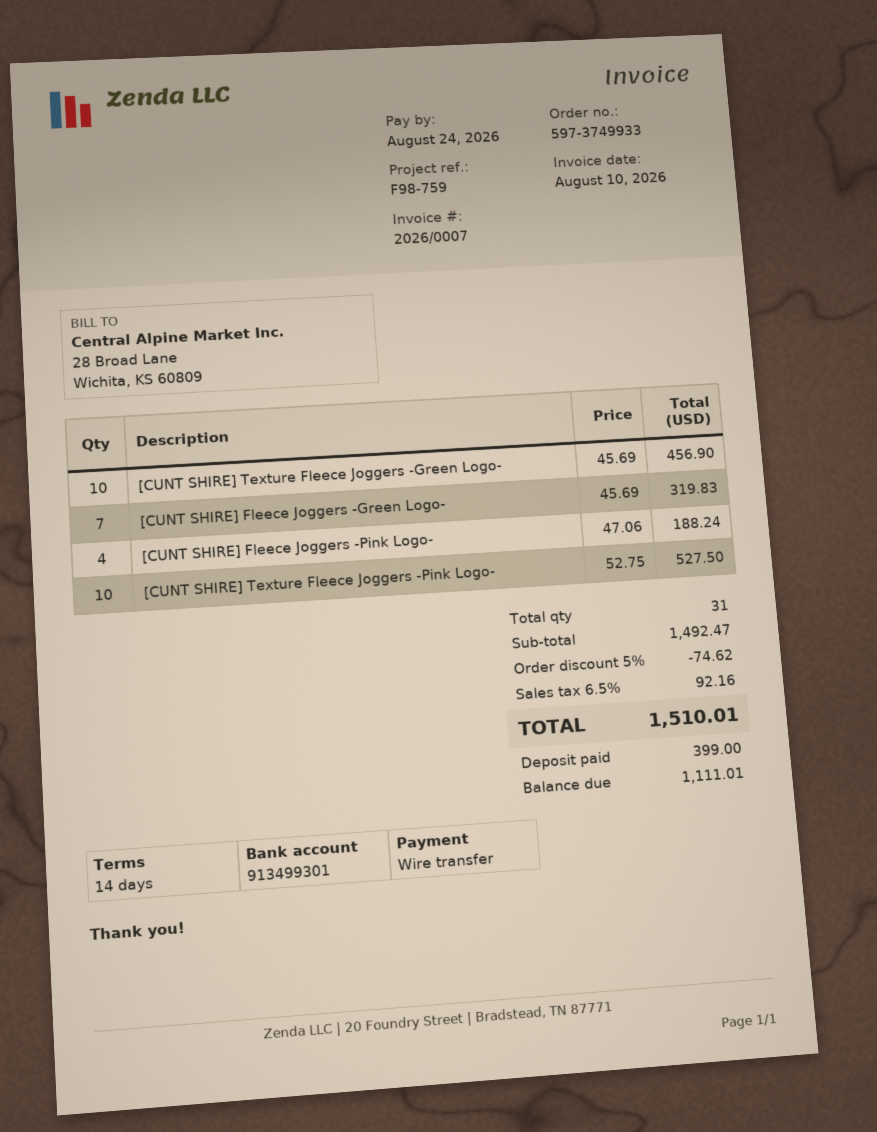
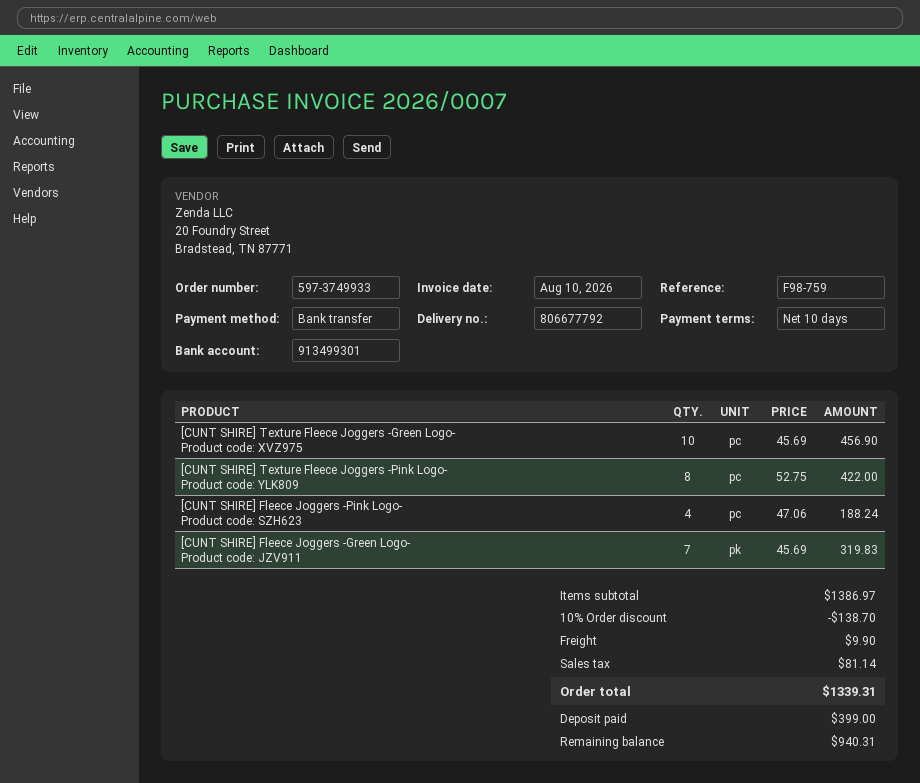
payment terms: 14 days -> 10 days
[CUNT SHIRE] Texture Fleece Joggers -Pink Logo-: 10 x 52.75 = 527.50 -> 8 x 52.75 = 422.00
subtotal: 1492.47 -> 1386.97
discount: 5% = 74.62 -> 10% = 138.70
shipping: none -> 9.90
tax: 92.16 -> 81.14
total: 1510.01 -> 1339.31
balance: 1111.01 -> 940.31

